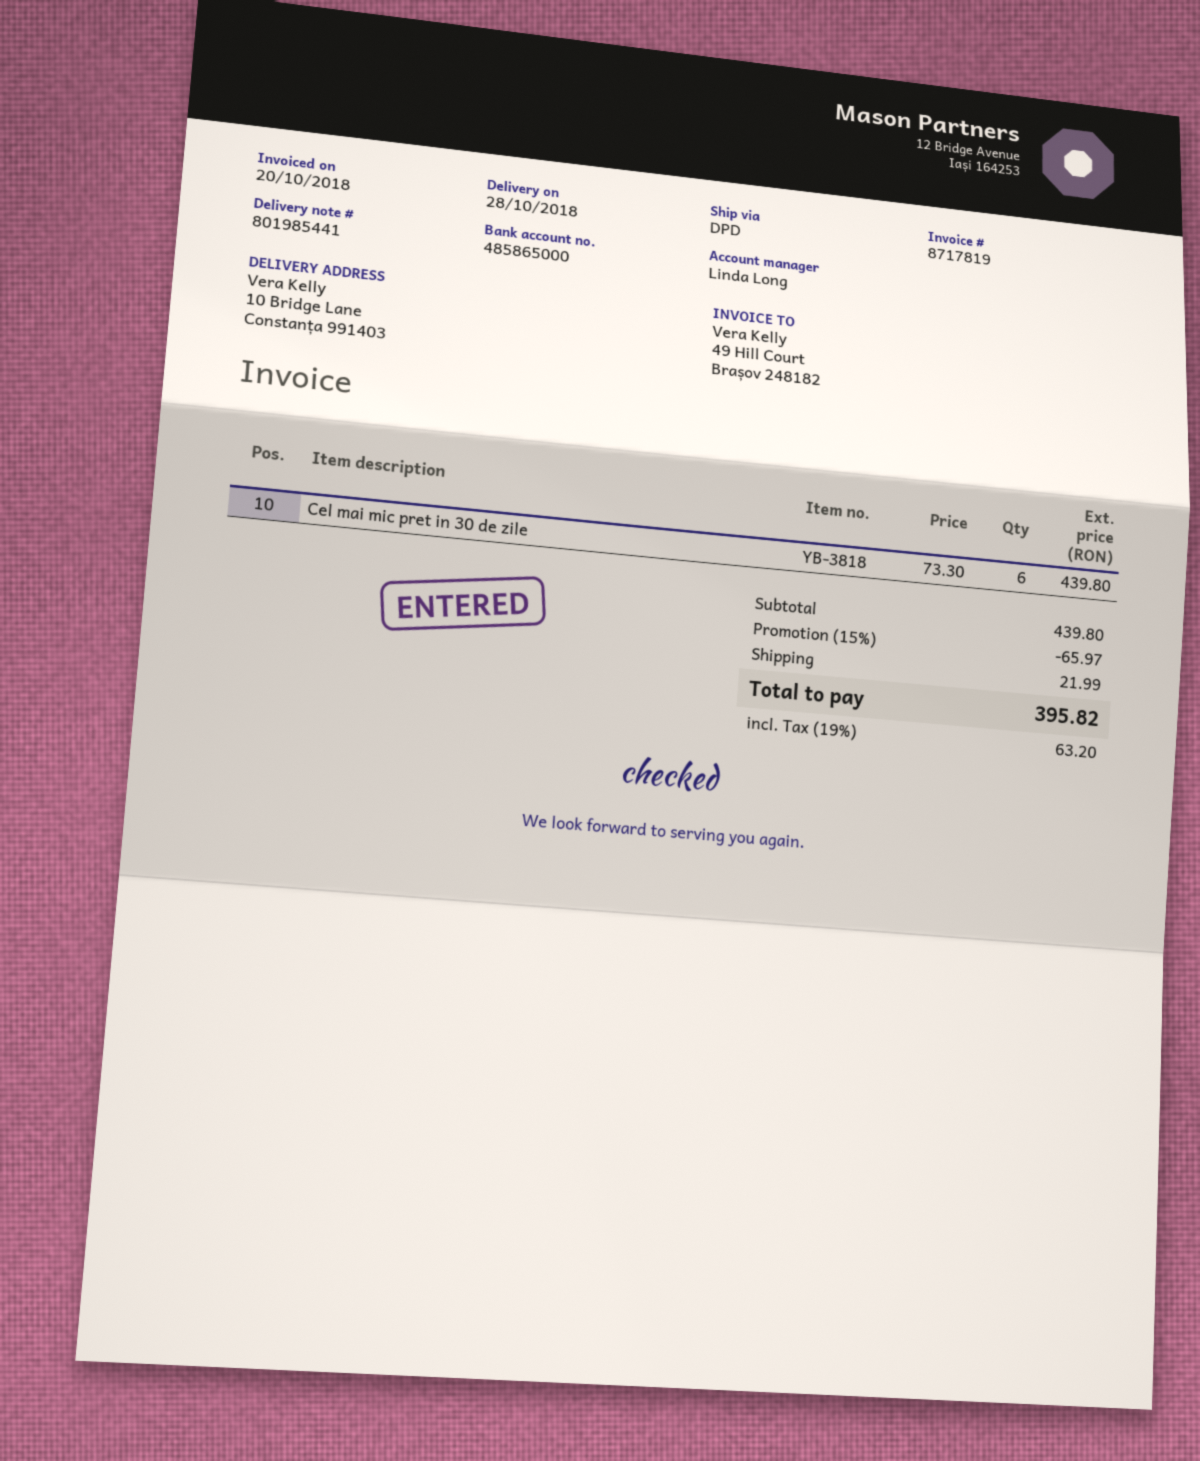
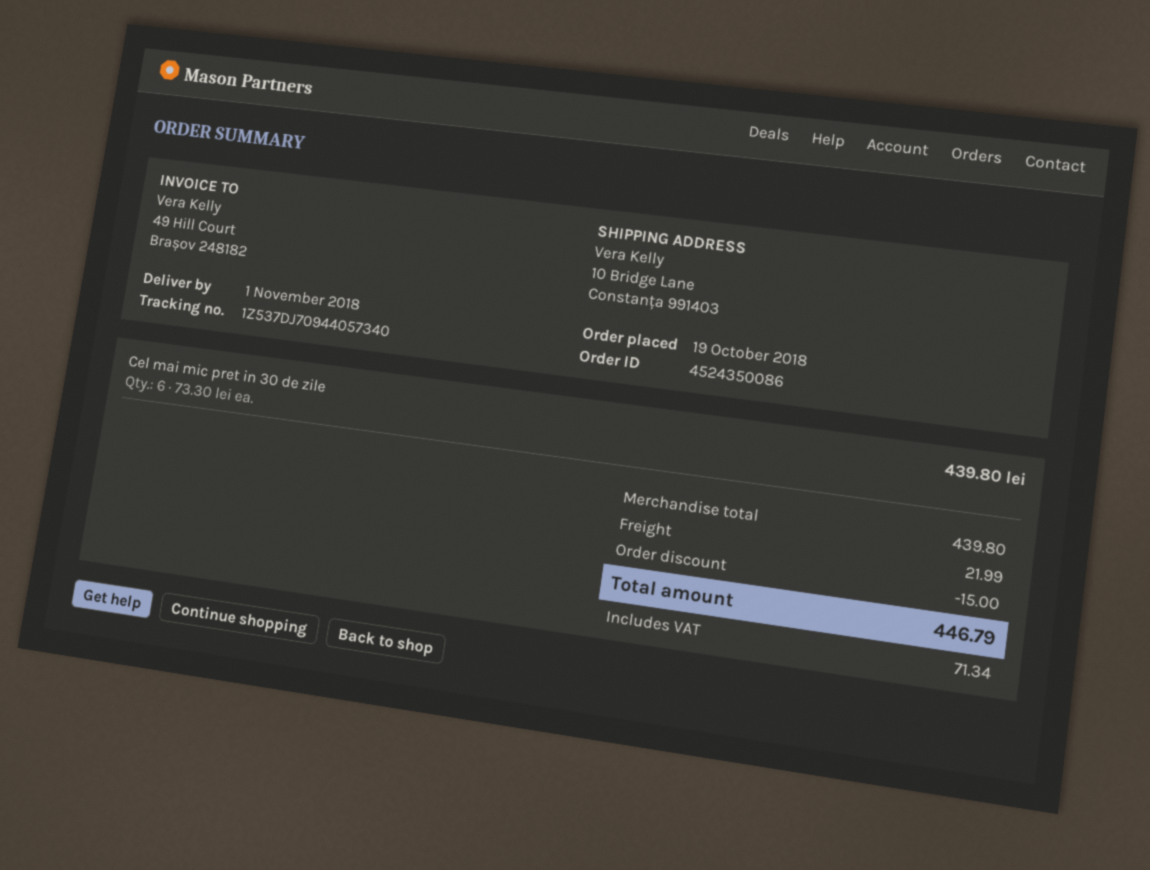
delivery date: 2018-10-28 -> 2018-11-01
discount: 65.97 -> 15.00
tax: 63.20 -> 71.34
total: 395.82 -> 446.79

